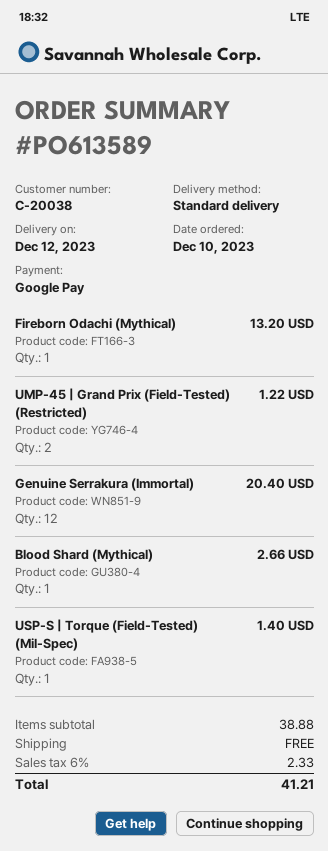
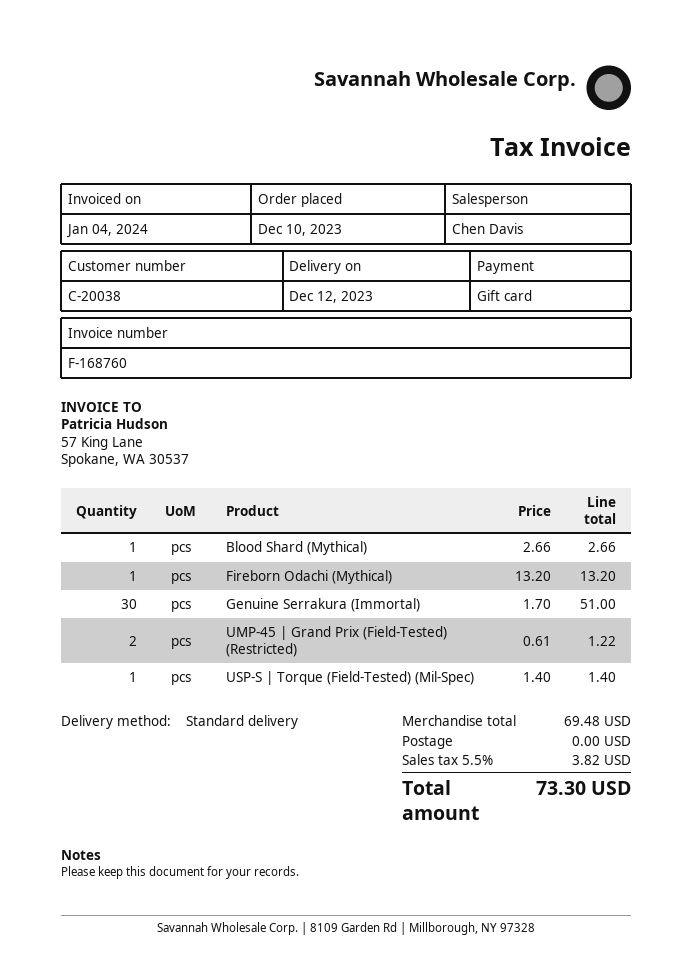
payment method: Google Pay -> gift card
Genuine Serrakura (Immortal): 12 for 20.40 -> 30 for 51.00
subtotal: 38.88 -> 69.48
tax: 6% = 2.33 -> 5.5% = 3.82
total: 41.21 -> 73.30

